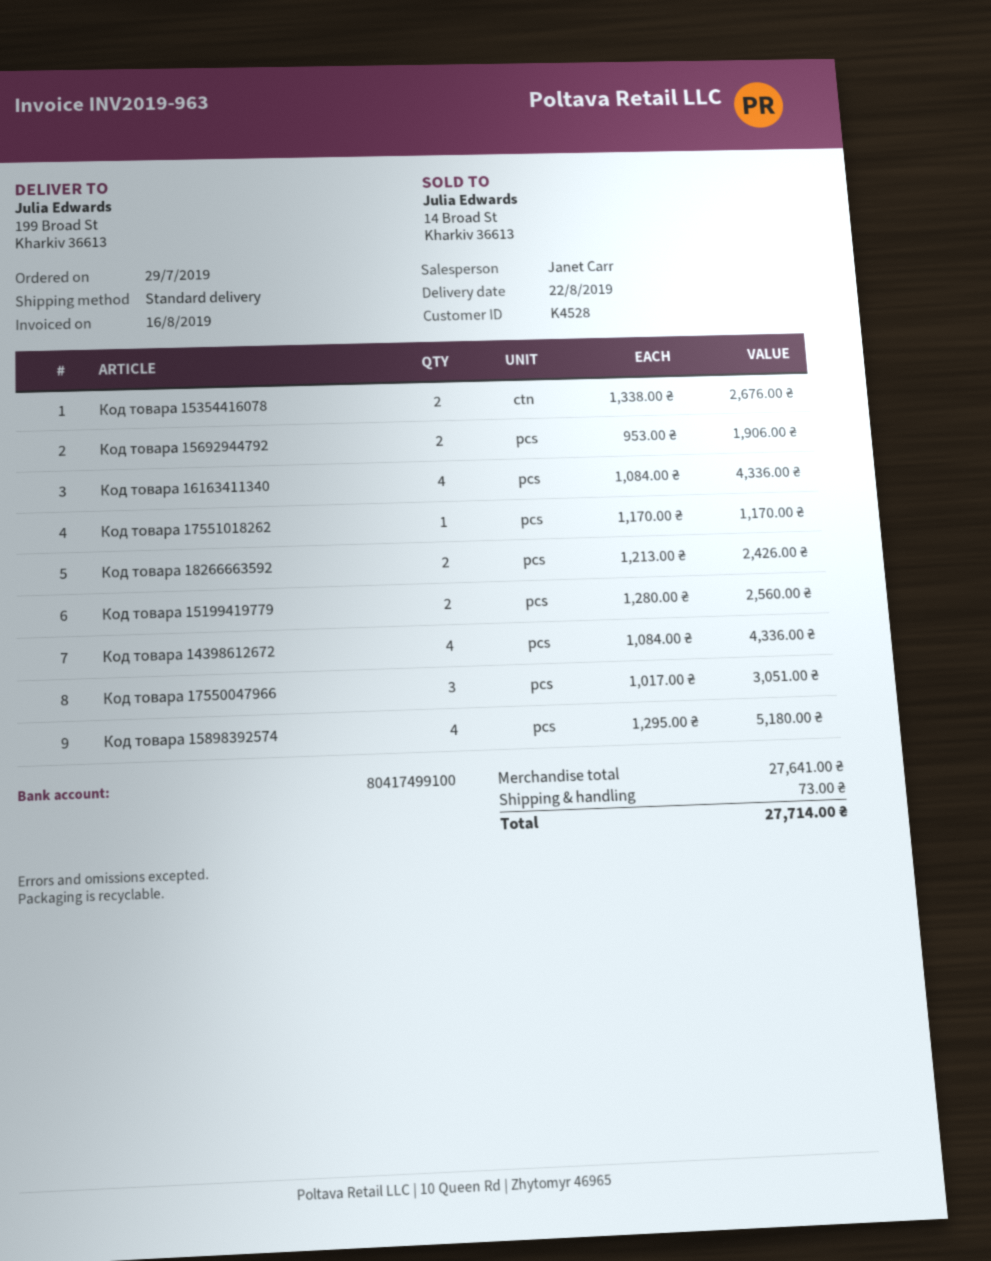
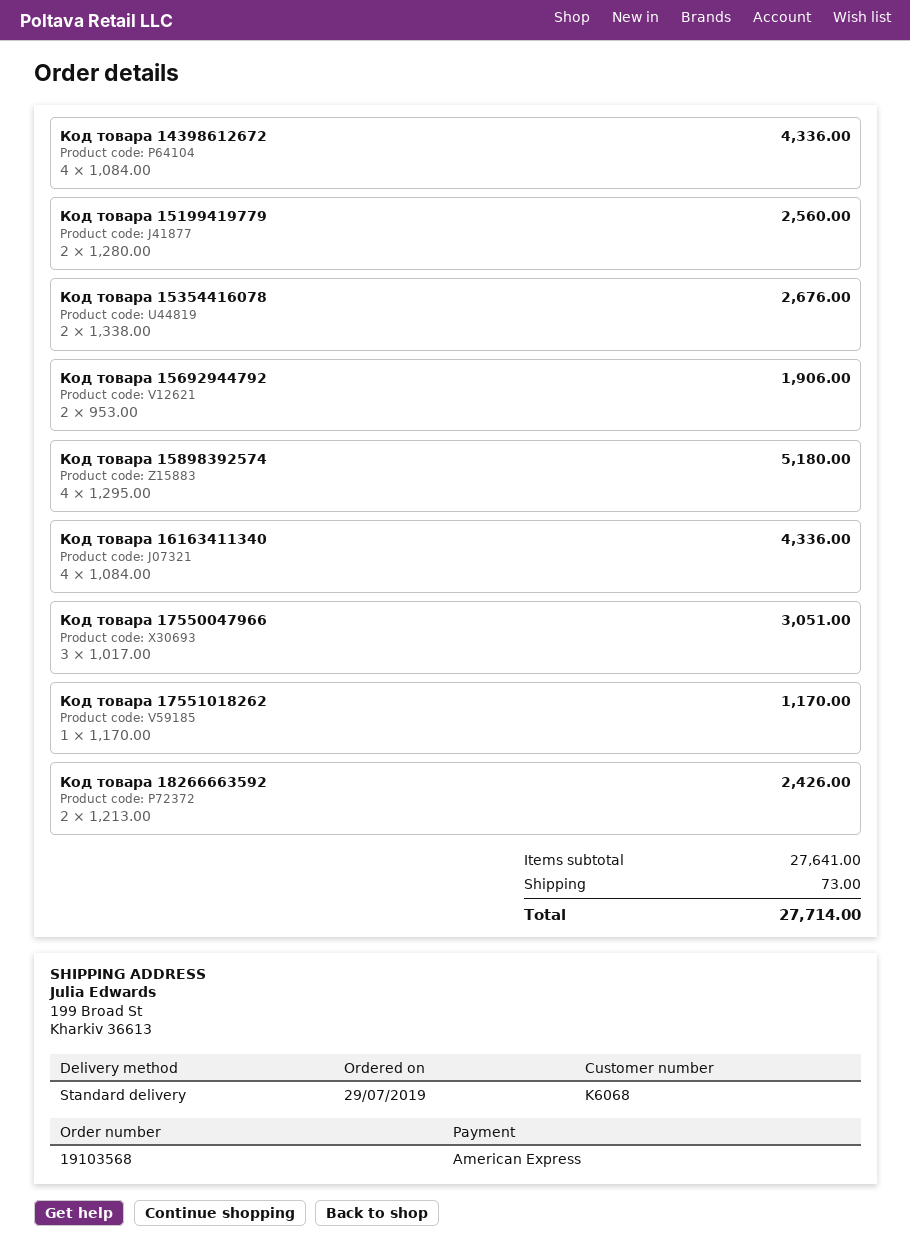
customer number: K4528 -> K6068

